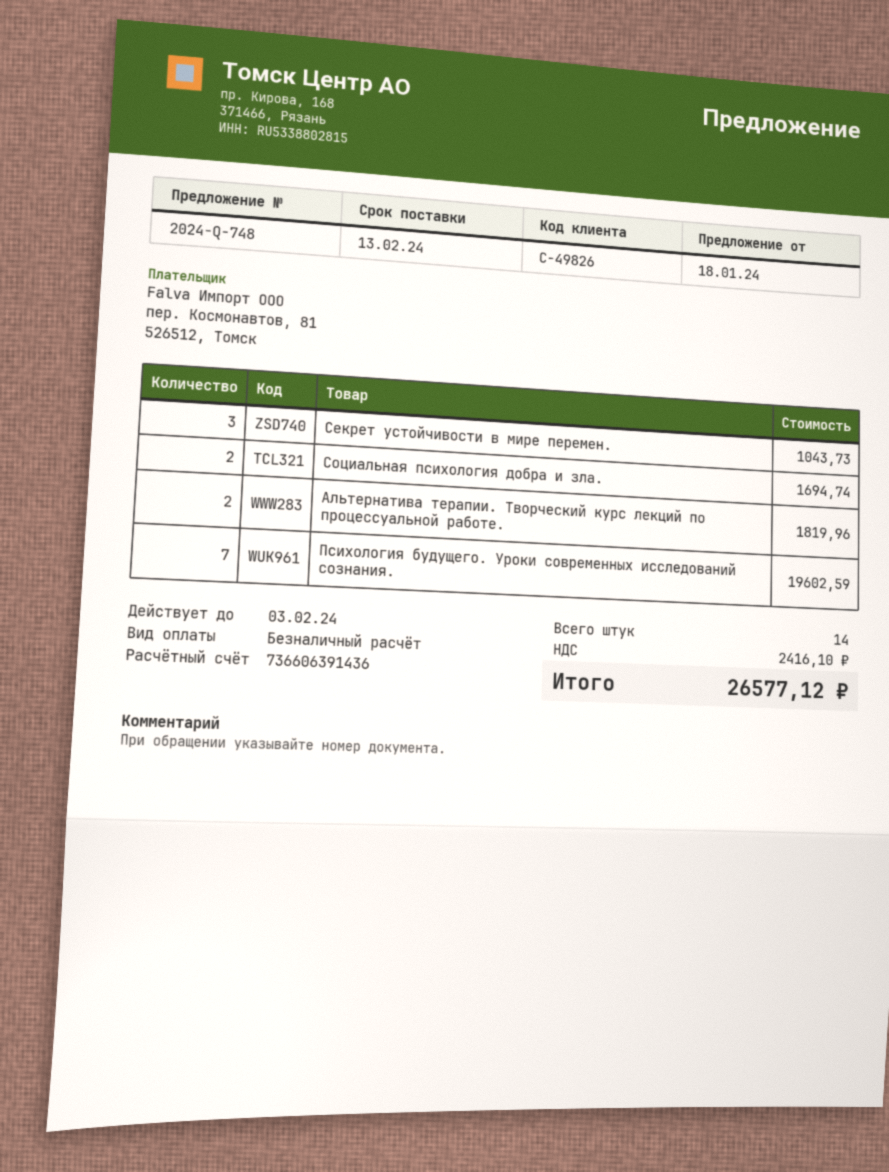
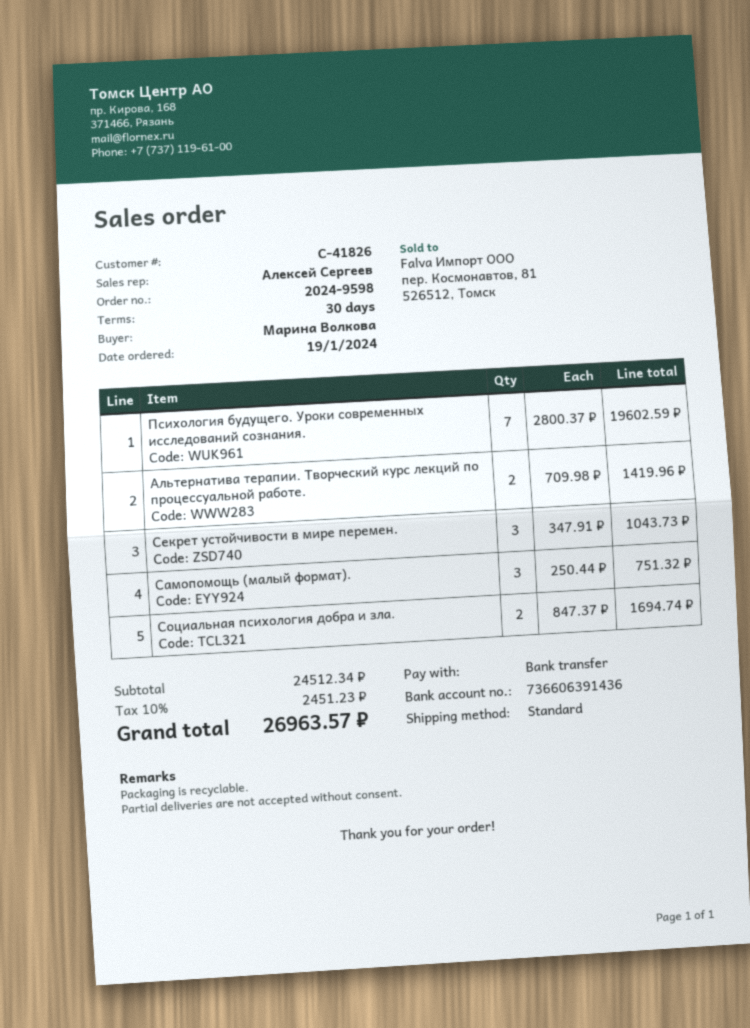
customer number: C-49826 -> C-41826
Альтернатива терапии. Творческий курс лекций по процессуальной работе.: 2 for 1819.96 -> 2 for 1419.96
Самопомощь (малый формат).: none -> 3 for 751.32
tax: 2416.10 -> 2451.23
total: 26577.12 -> 26963.57

